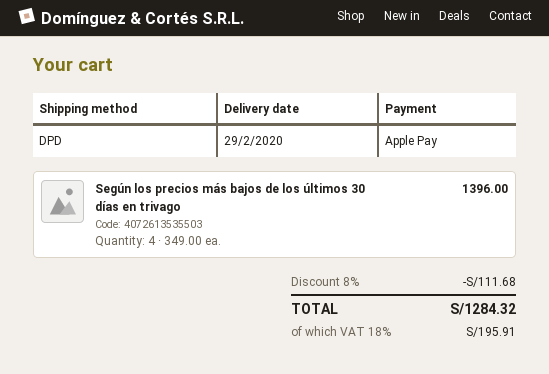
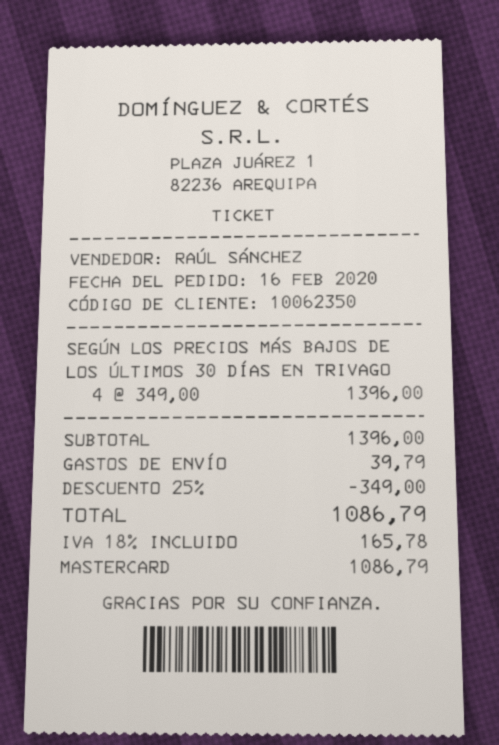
payment method: Apple Pay -> Mastercard
discount: 8% = 111.68 -> 25% = 349.00
shipping: none -> 39.79
tax: 18% = 195.91 -> 18% = 165.78
total: 1284.32 -> 1086.79

